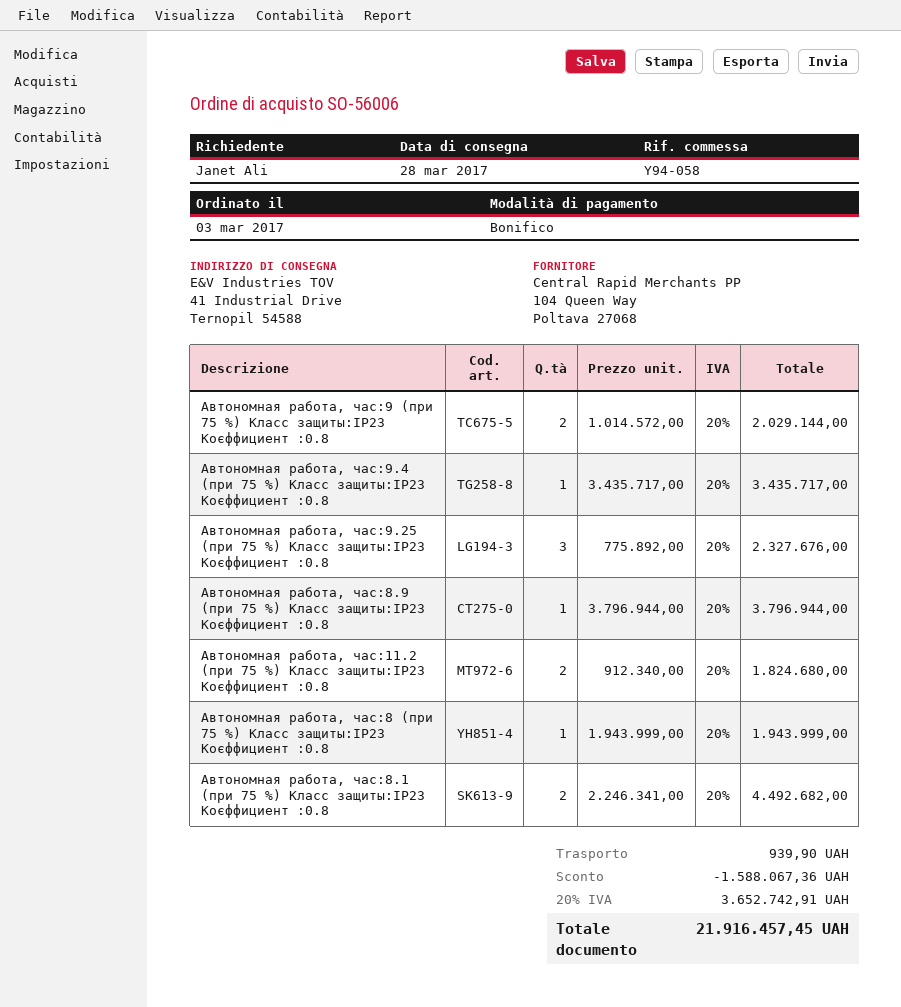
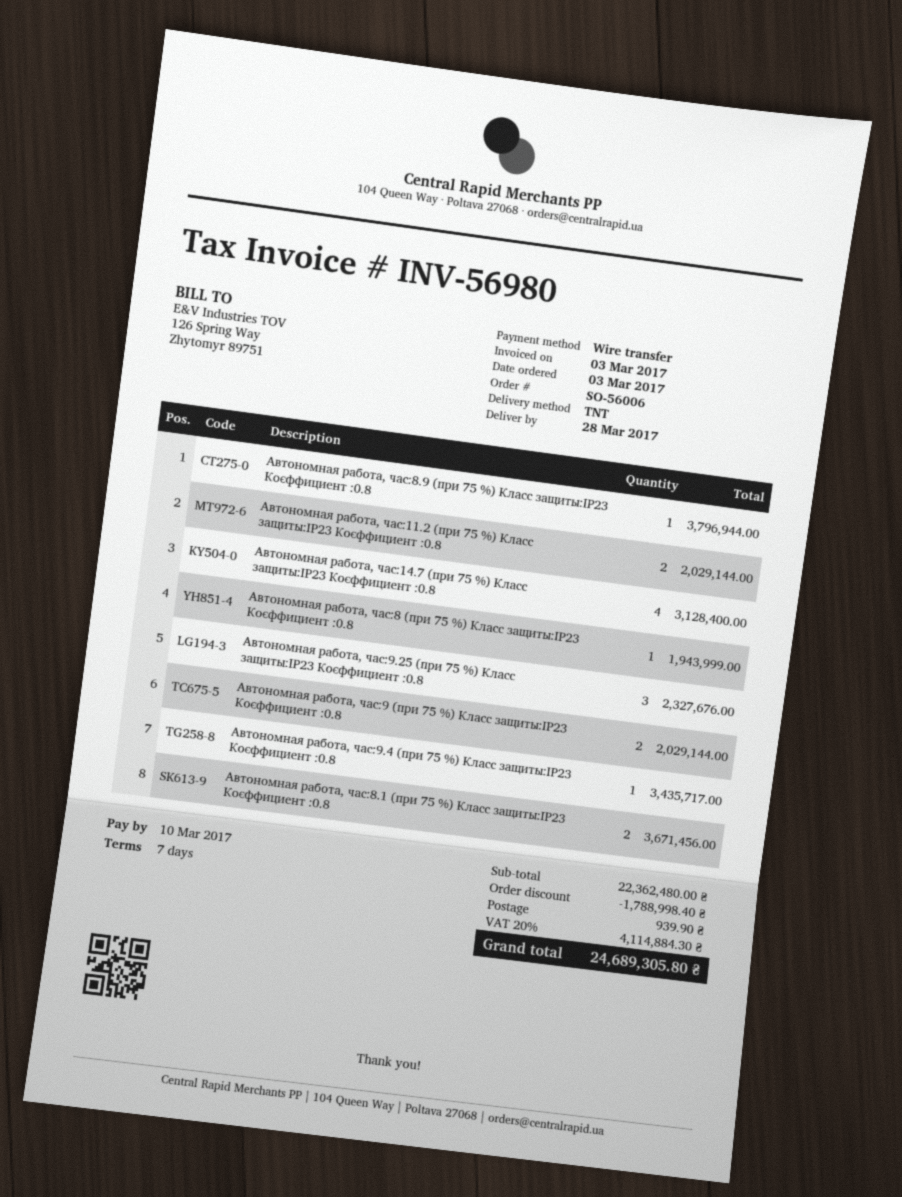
Автономная работа, час:11.2 (при 75 %) Класс защиты:IP23 Коєффициент :0.8: 2 for 1824680.00 -> 2 for 2029144.00
Автономная работа, час:8.1 (при 75 %) Класс защиты:IP23 Коєффициент :0.8: 2 for 4492682.00 -> 2 for 3671456.00
Автономная работа, час:14.7 (при 75 %) Класс защиты:IP23 Коєффициент :0.8: none -> 4 for 3128400.00
discount: 1588067.36 -> 1788998.40
tax: 20% = 3652742.91 -> 20% = 4114884.30
total: 21916457.45 -> 24689305.80

